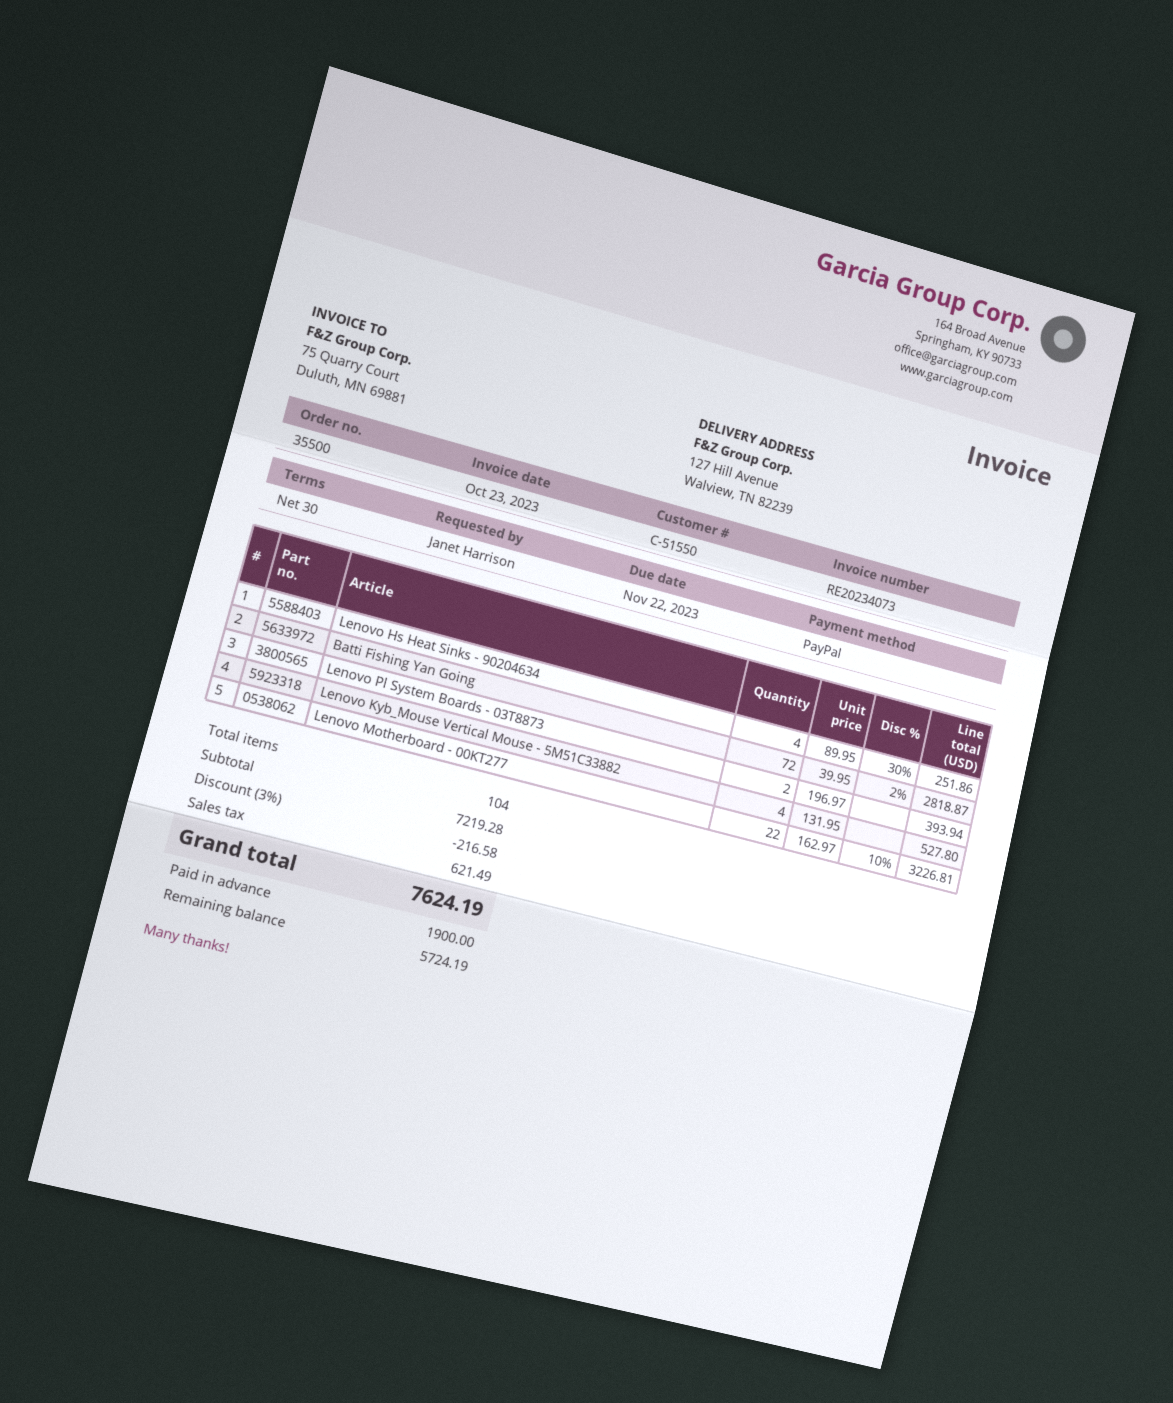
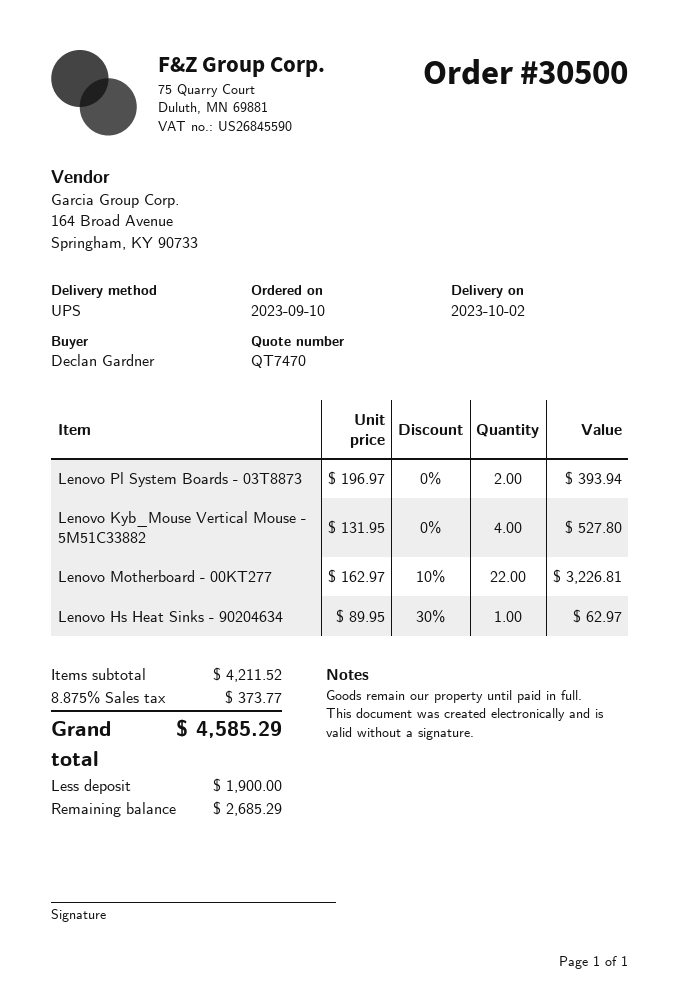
order number: 35500 -> 30500
ordered by: Janet Harrison -> Declan Gardner
Lenovo Hs Heat Sinks - 90204634: 4 x 89.95 - 30% = 251.86 -> 1 x 89.95 - 30% = 62.97
Batti Fishing Yan Going: 72 x 39.95 - 2% = 2818.87 -> none
subtotal: 7219.28 -> 4211.52
discount: 3% = 216.58 -> none
tax: 621.49 -> 373.77
total: 7624.19 -> 4585.29
balance: 5724.19 -> 2685.29

